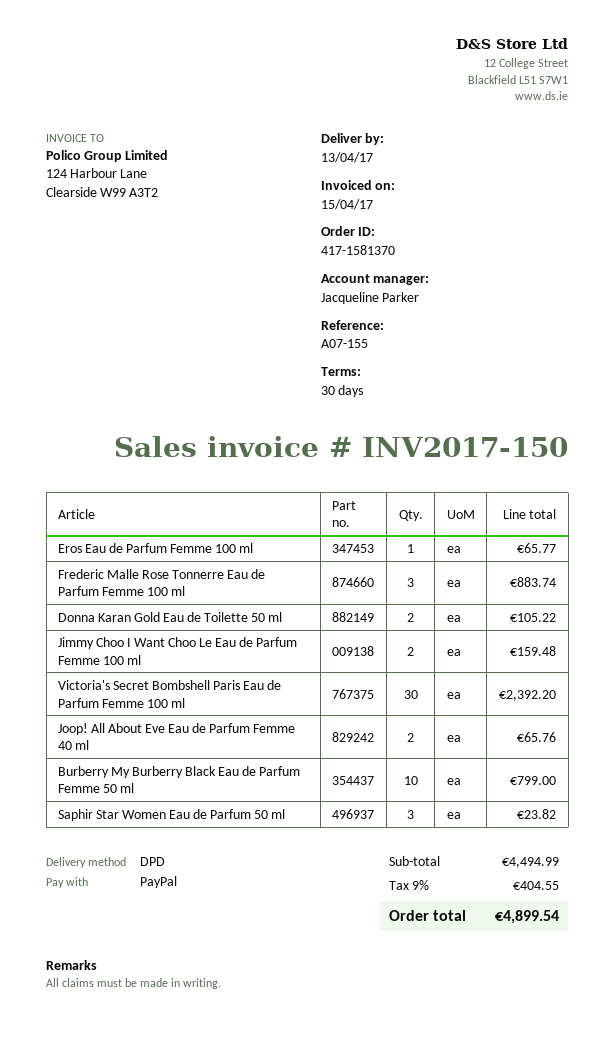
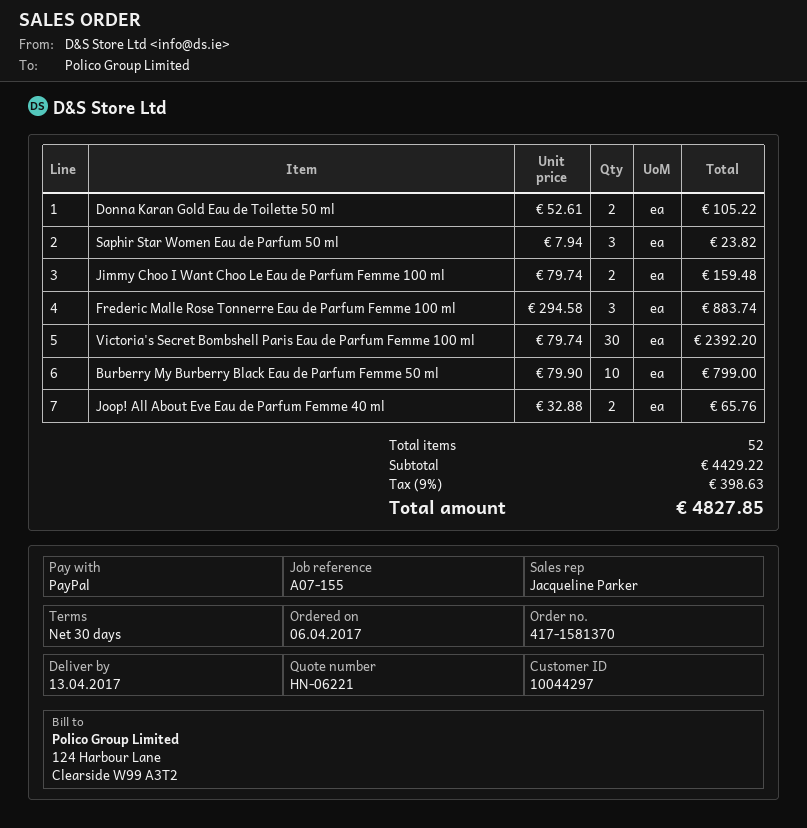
Eros Eau de Parfum Femme 100 ml: 1 for 65.77 -> none
subtotal: 4494.99 -> 4429.22
tax: 9% = 404.55 -> 9% = 398.63
total: 4899.54 -> 4827.85

